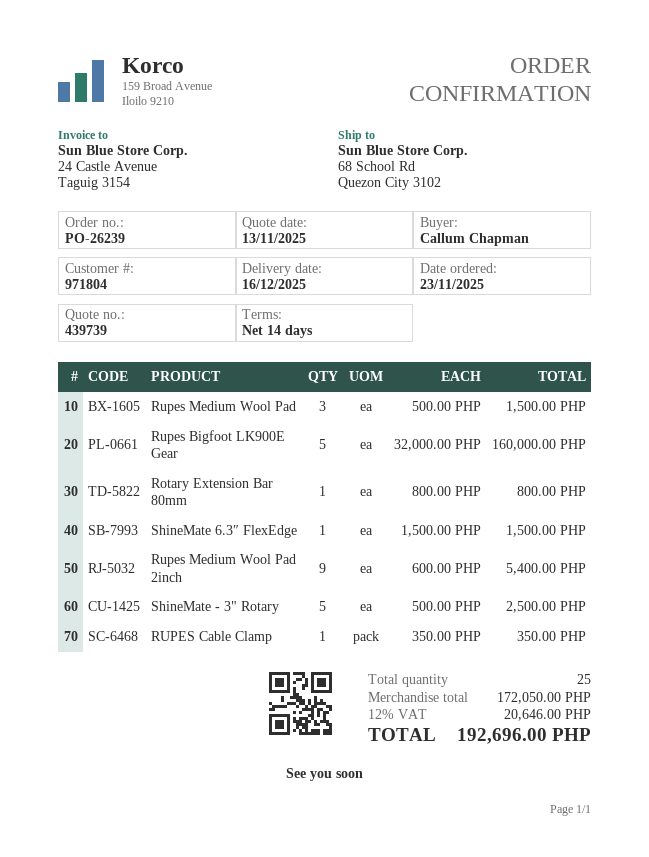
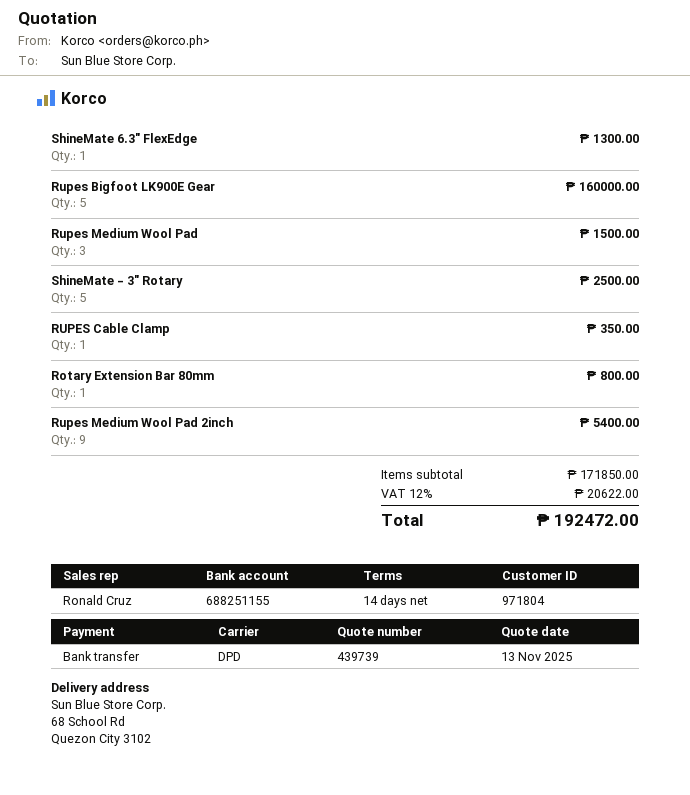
ShineMate 6.3″ FlexEdge: 1 for 1500.00 -> 1 for 1300.00
subtotal: 172050.00 -> 171850.00
tax: 12% = 20646.00 -> 12% = 20622.00
total: 192696.00 -> 192472.00

